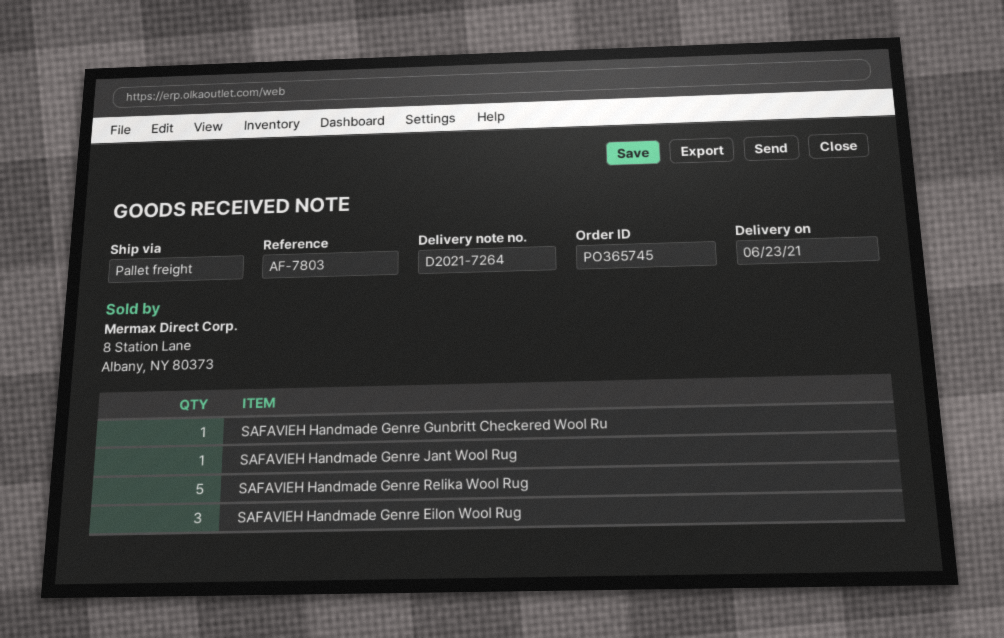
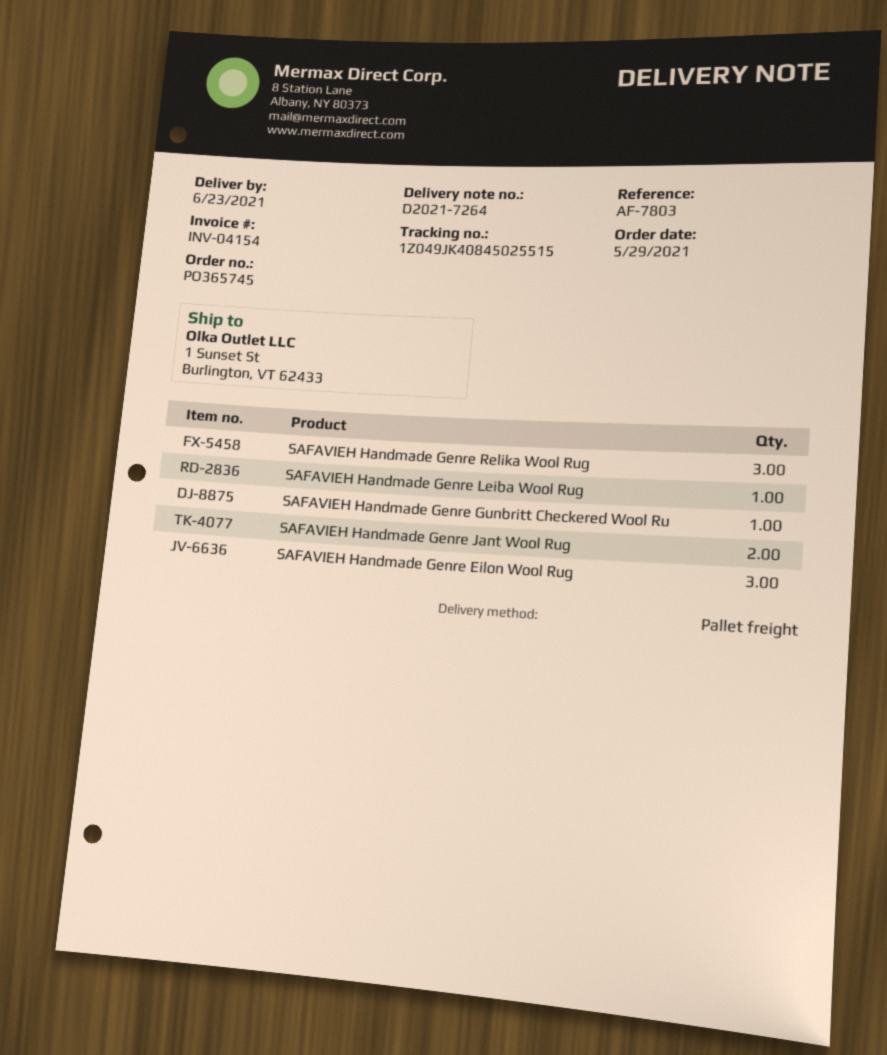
SAFAVIEH Handmade Genre Jant Wool Rug: 1 -> 2
SAFAVIEH Handmade Genre Relika Wool Rug: 5 -> 3
SAFAVIEH Handmade Genre Leiba Wool Rug: none -> 1

